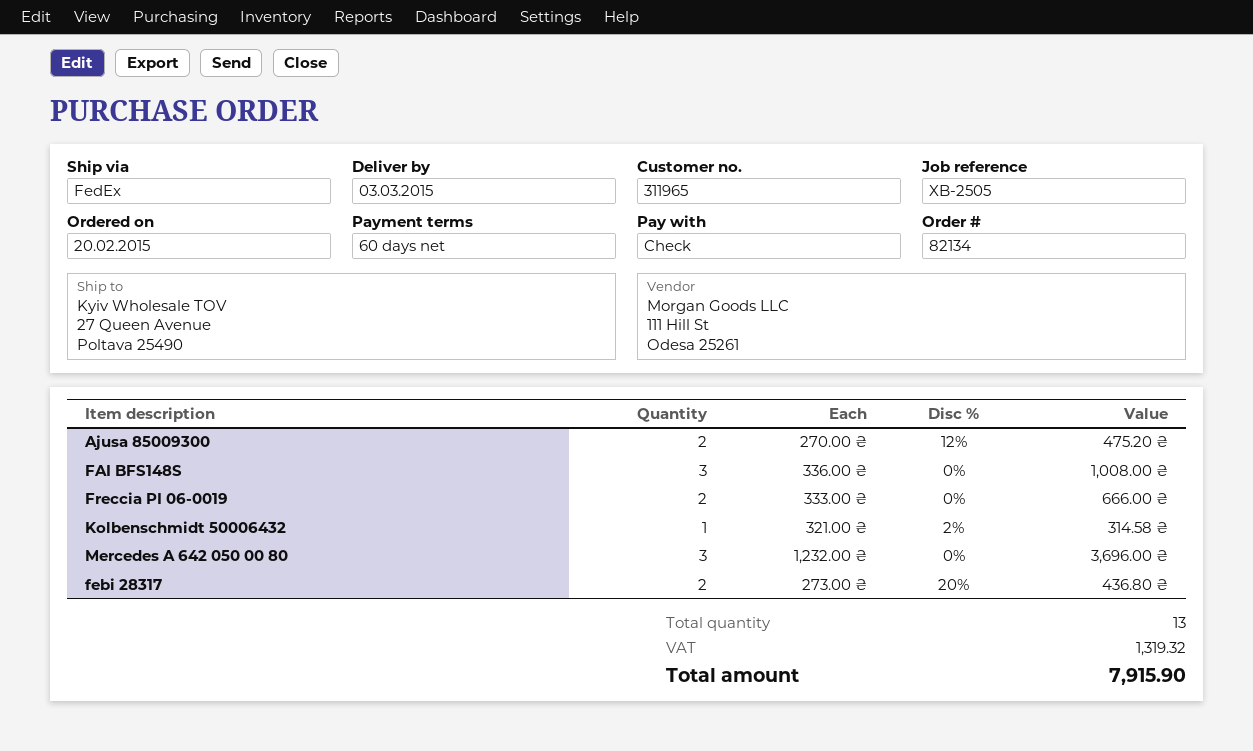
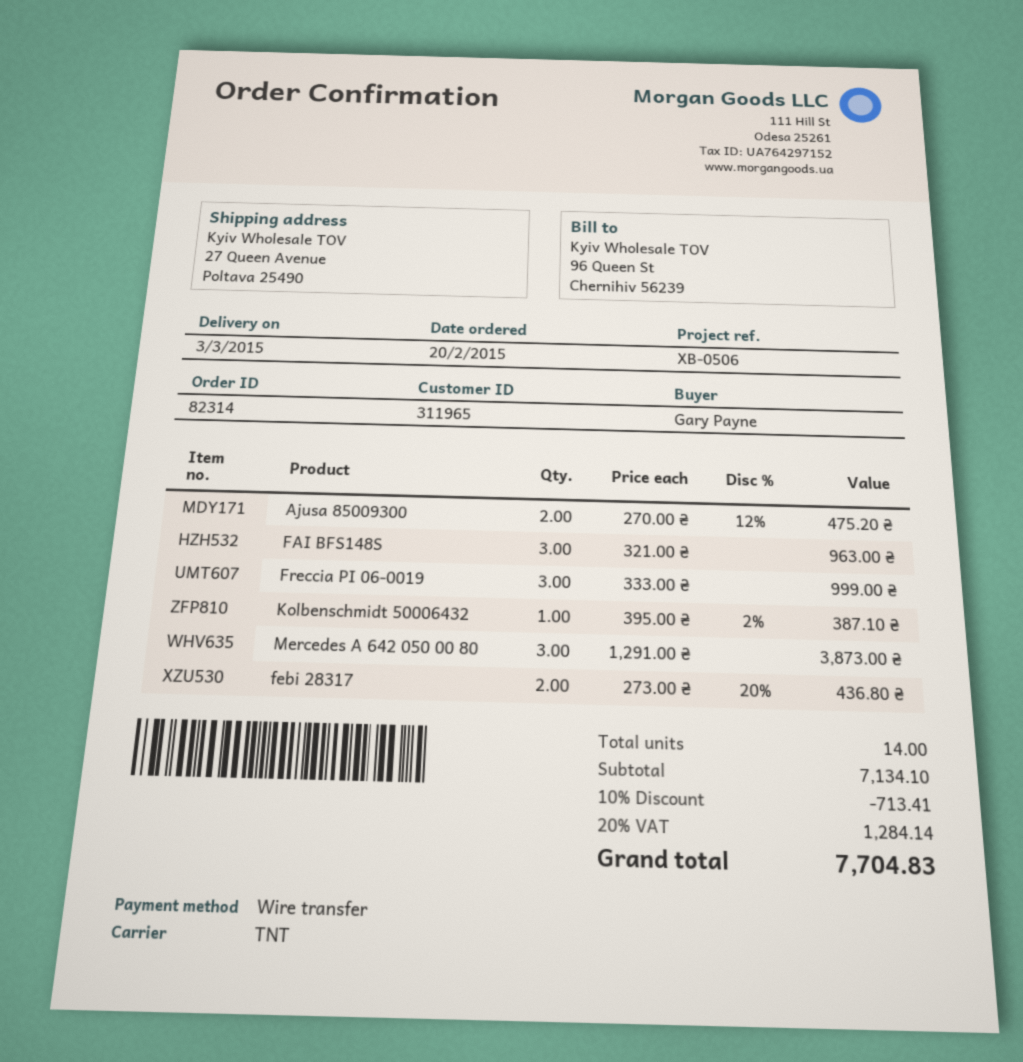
order number: 82134 -> 82314
reference: XB-2505 -> XB-0506
payment method: cheque -> bank transfer
shipping method: FedEx -> TNT
FAI BFS148S: 3 x 336.00 = 1008.00 -> 3 x 321.00 = 963.00
Freccia PI 06-0019: 2 x 333.00 = 666.00 -> 3 x 333.00 = 999.00
Kolbenschmidt 50006432: 1 x 321.00 - 2% = 314.58 -> 1 x 395.00 - 2% = 387.10
Mercedes A 642 050 00 80: 3 x 1232.00 = 3696.00 -> 3 x 1291.00 = 3873.00
total quantity: 13 -> 14
discount: none -> 10% = 713.41
tax: 1319.32 -> 1284.14
total: 7915.90 -> 7704.83

